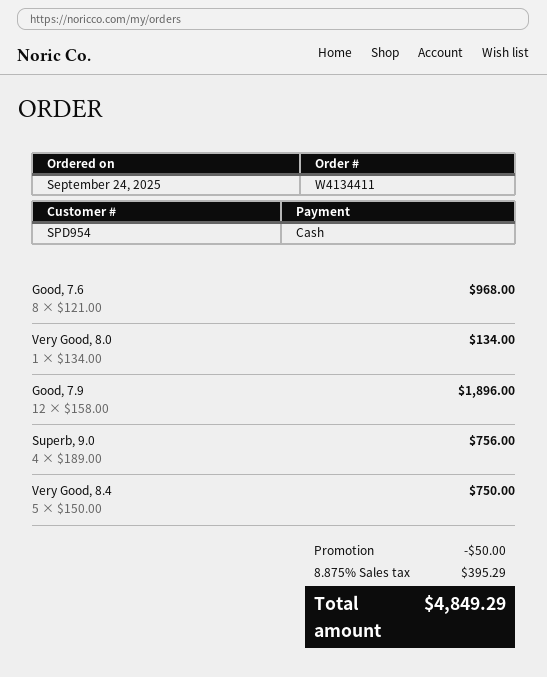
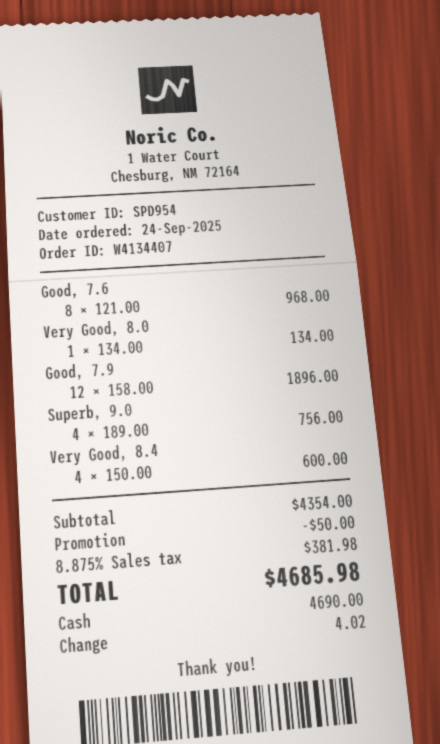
order number: W4134411 -> W4134407
Very Good, 8.4: 5 x 150.00 = 750.00 -> 4 x 150.00 = 600.00
tax: 8.875% = 395.29 -> 8.875% = 381.98
total: 4849.29 -> 4685.98

